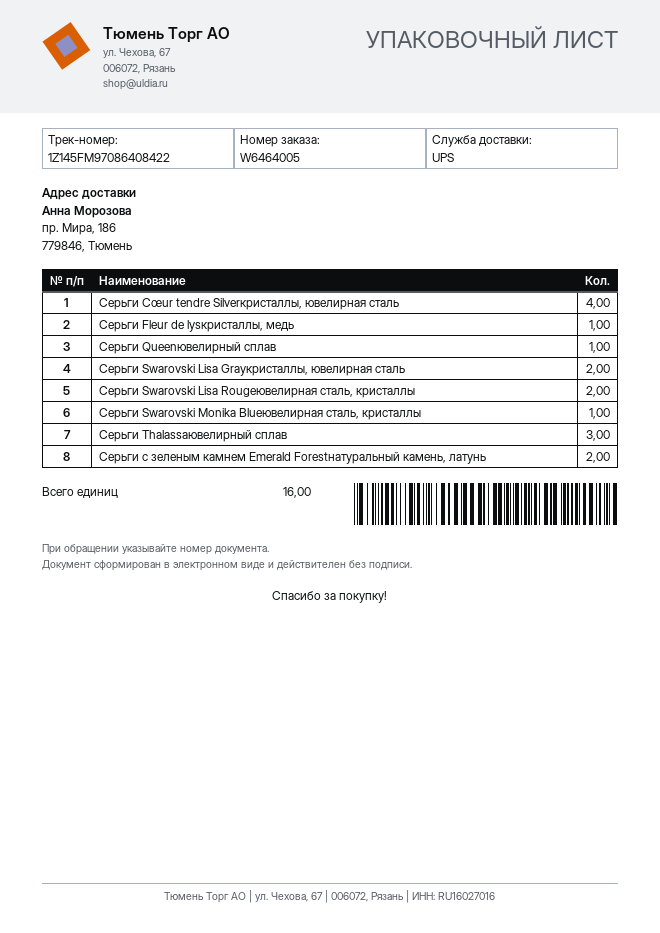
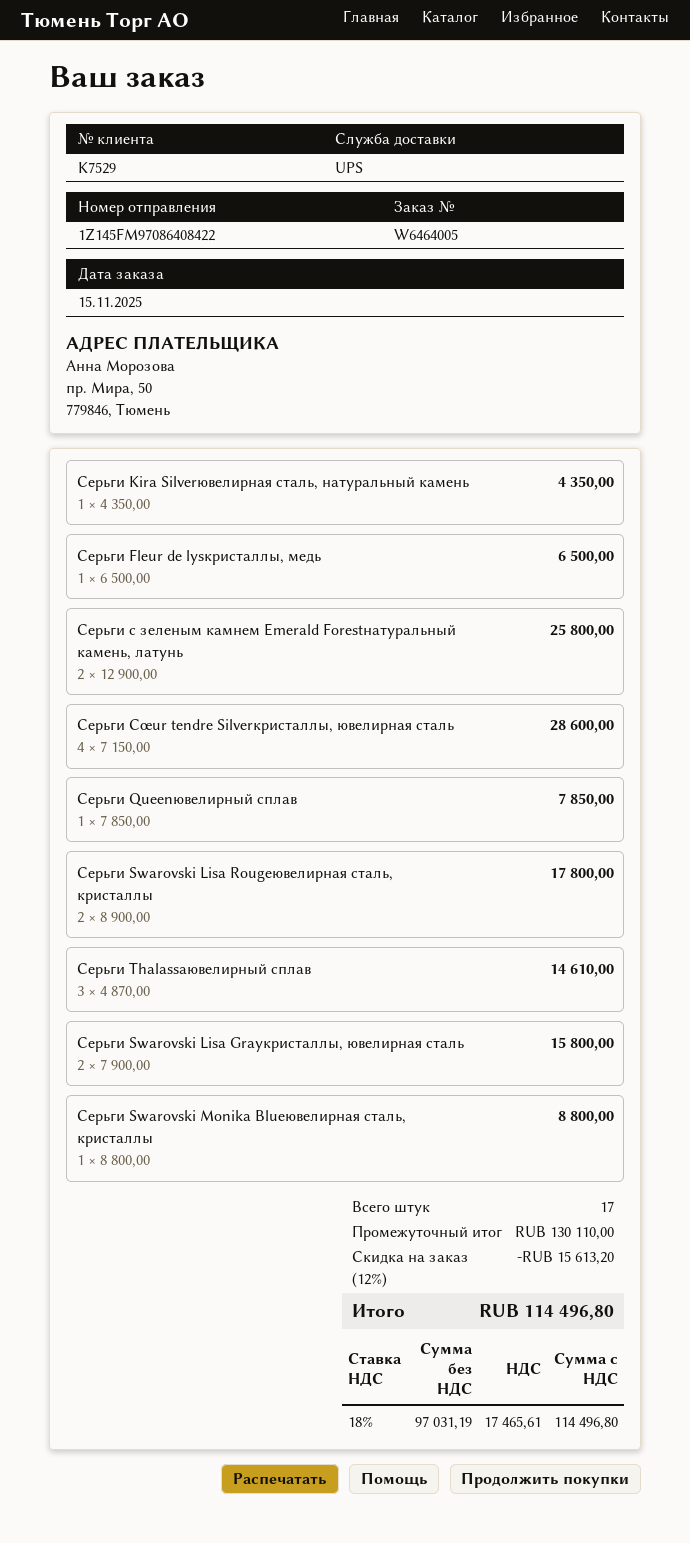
Серьги Kira Silverювелирная сталь, натуральный камень: none -> 1
total quantity: 16 -> 17

